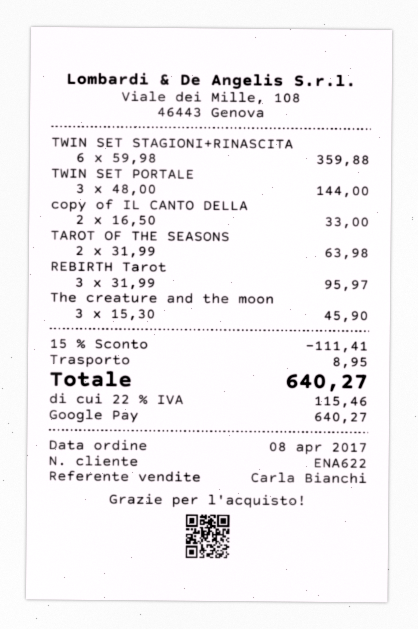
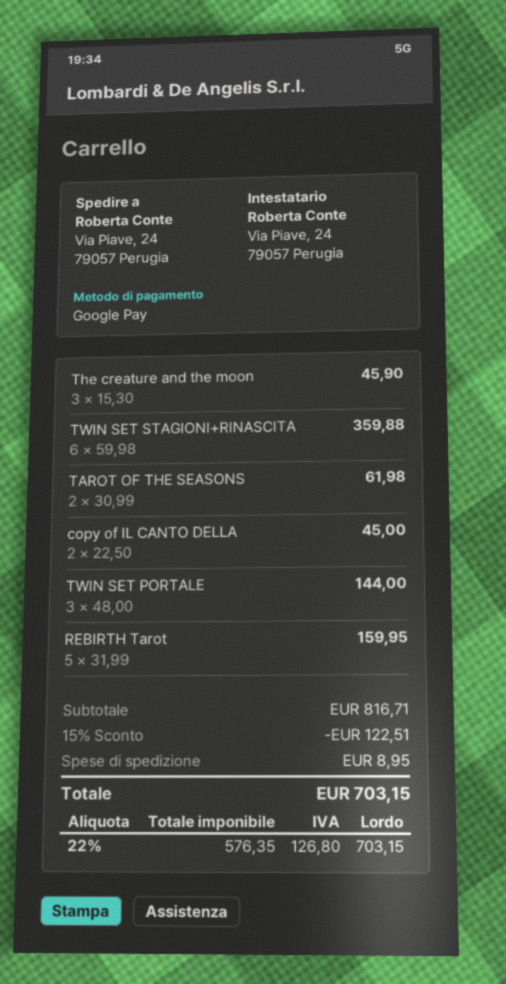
copy of IL CANTO DELLA: 2 x 16.50 = 33.00 -> 2 x 22.50 = 45.00
TAROT OF THE SEASONS: 2 x 31.99 = 63.98 -> 2 x 30.99 = 61.98
REBIRTH Tarot: 3 x 31.99 = 95.97 -> 5 x 31.99 = 159.95
discount: 15% = 111.41 -> 15% = 122.51
tax: 22% = 115.46 -> 22% = 126.80
total: 640.27 -> 703.15

